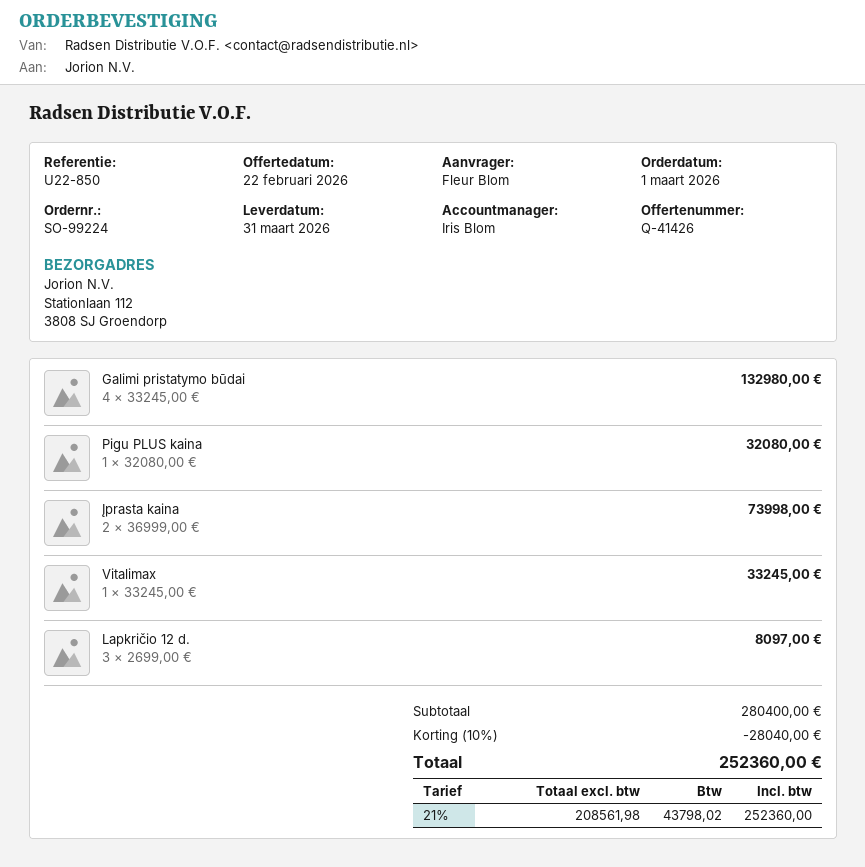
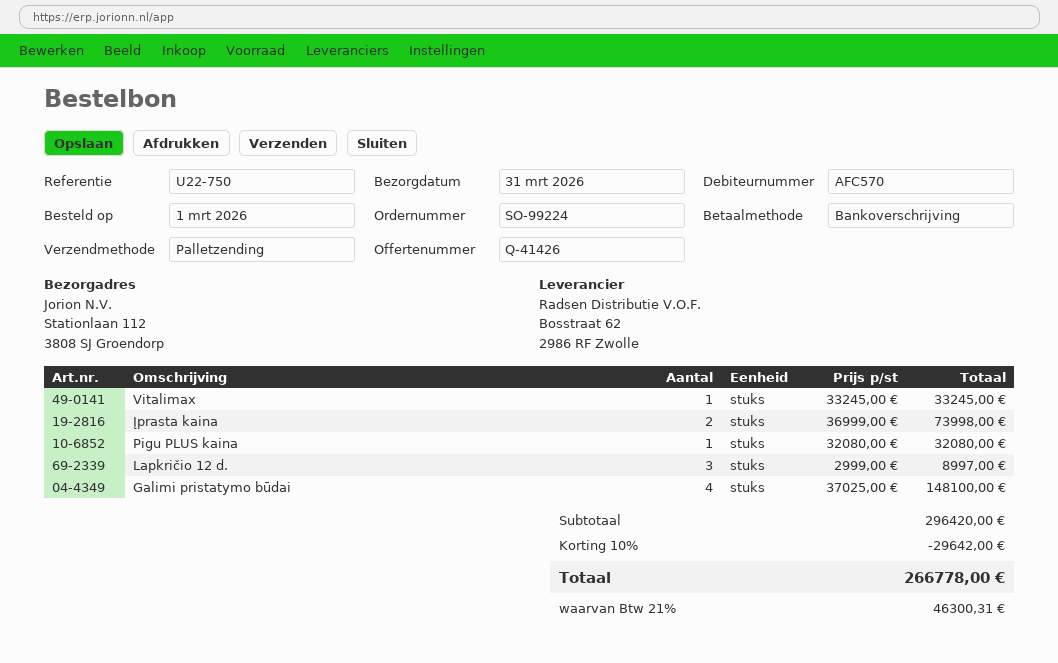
reference: U22-850 -> U22-750
Galimi pristatymo būdai: 4 x 33245.00 = 132980.00 -> 4 x 37025.00 = 148100.00
Lapkričio 12 d.: 3 x 2699.00 = 8097.00 -> 3 x 2999.00 = 8997.00
subtotal: 280400.00 -> 296420.00
discount: 10% = 28040.00 -> 10% = 29642.00
tax: 21% = 43798.02 -> 21% = 46300.31
total: 252360.00 -> 266778.00

